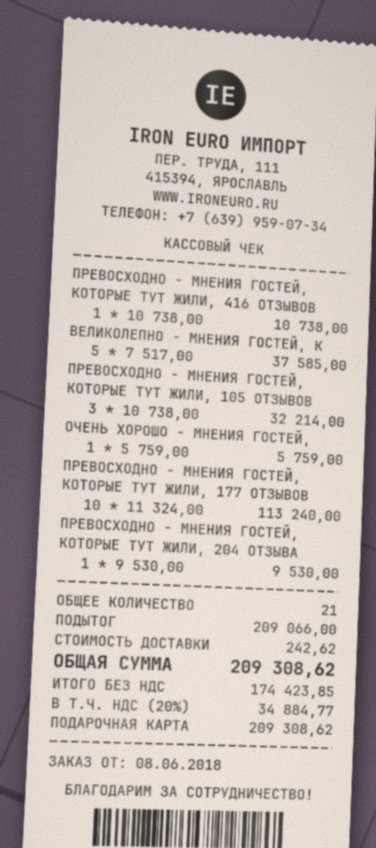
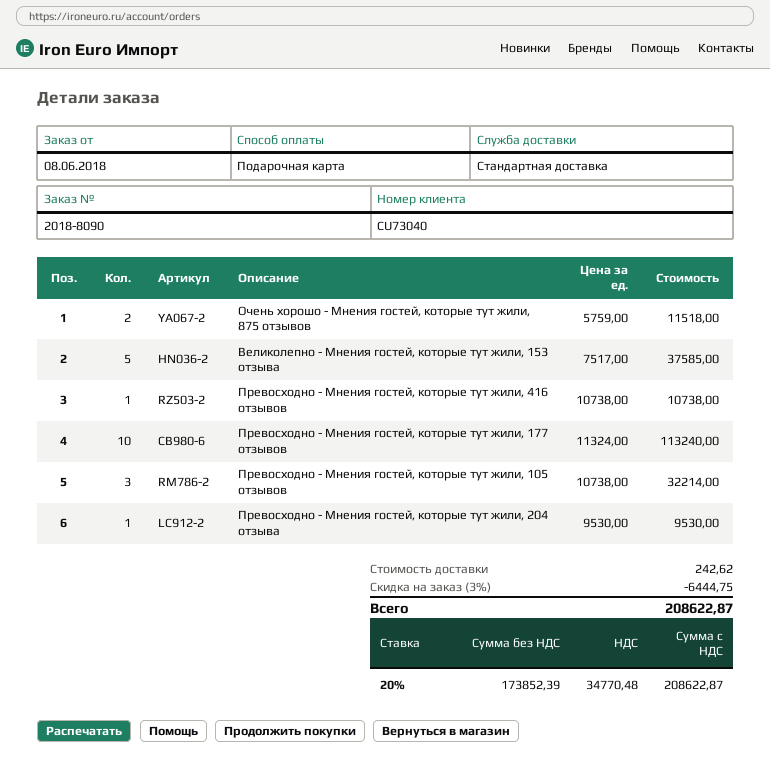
ОЧЕНЬ ХОРОШО - МНЕНИЯ ГОСТЕЙ,: 1 x 5759.00 = 5759.00 -> 2 x 5759.00 = 11518.00
discount: none -> 3% = 6444.75
net: 174423.85 -> 173852.39
tax: 20% = 34884.77 -> 20% = 34770.48
total: 209308.62 -> 208622.87

